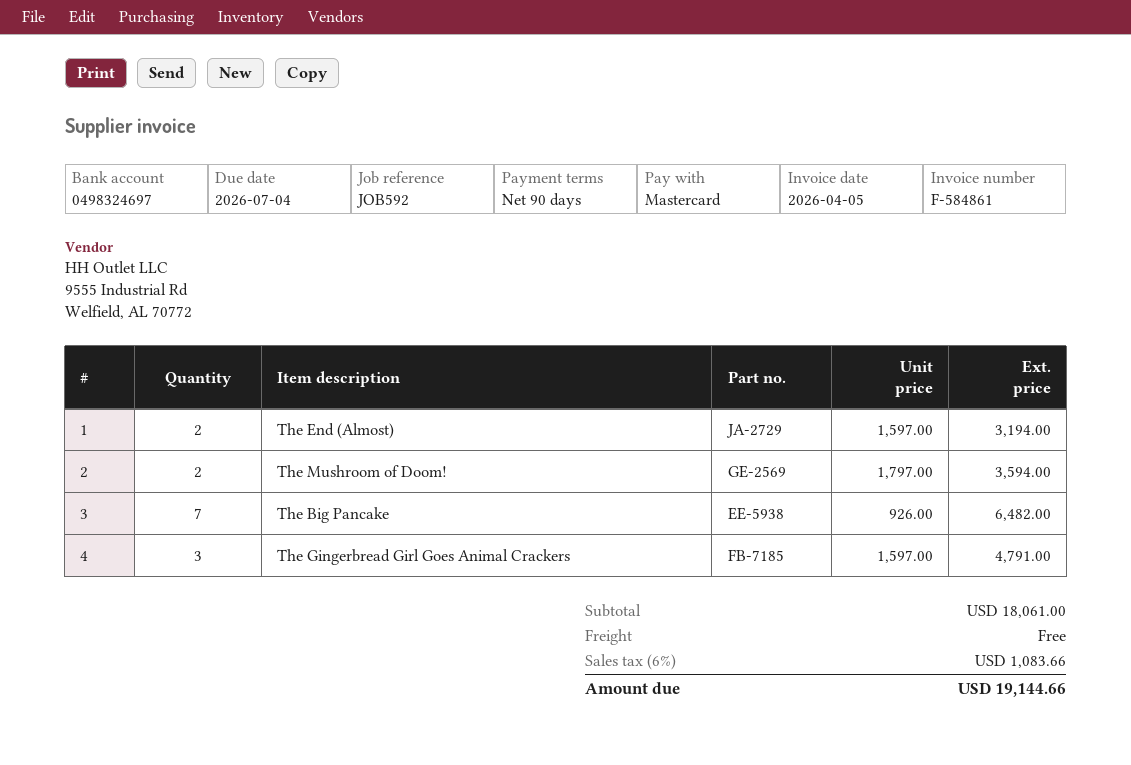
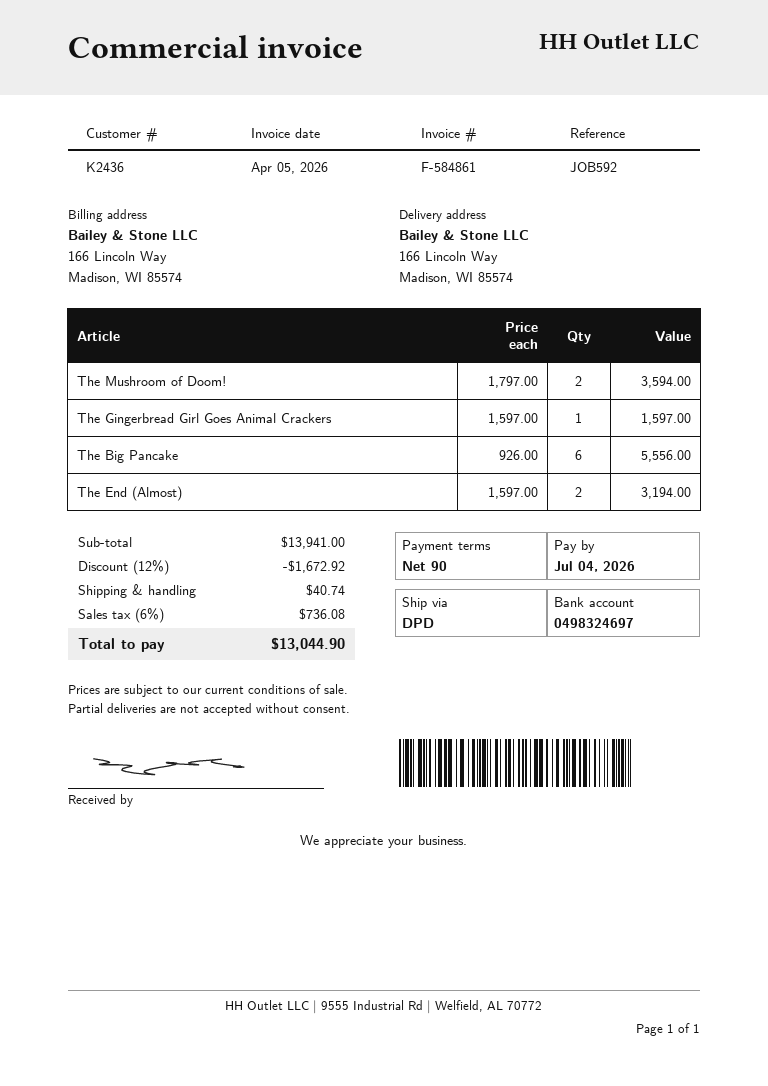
The Big Pancake: 7 x 926.00 = 6482.00 -> 6 x 926.00 = 5556.00
The Gingerbread Girl Goes Animal Crackers: 3 x 1597.00 = 4791.00 -> 1 x 1597.00 = 1597.00
subtotal: 18061.00 -> 13941.00
discount: none -> 12% = 1672.92
shipping: 0.00 -> 40.74
tax: 6% = 1083.66 -> 6% = 736.08
total: 19144.66 -> 13044.90

